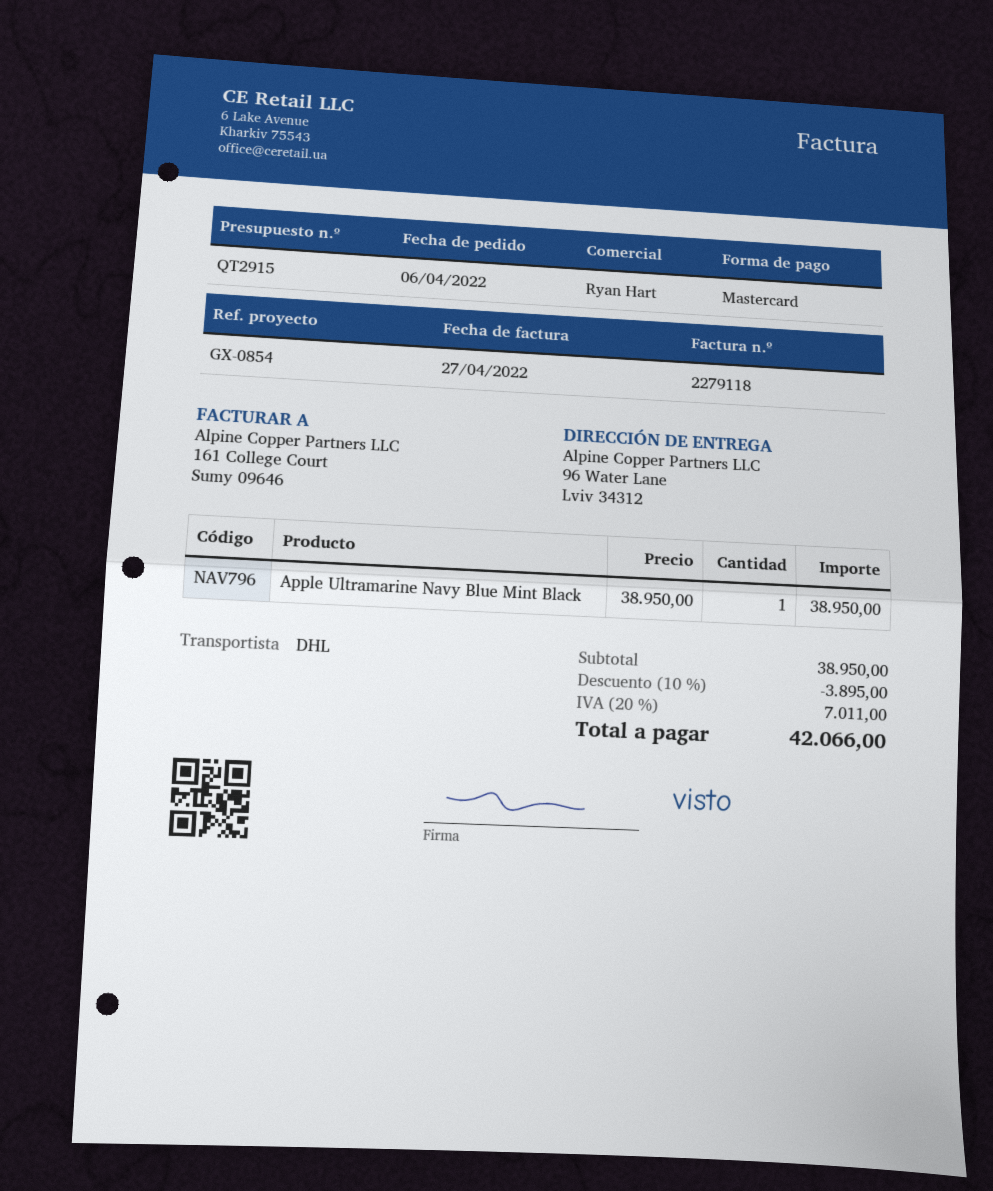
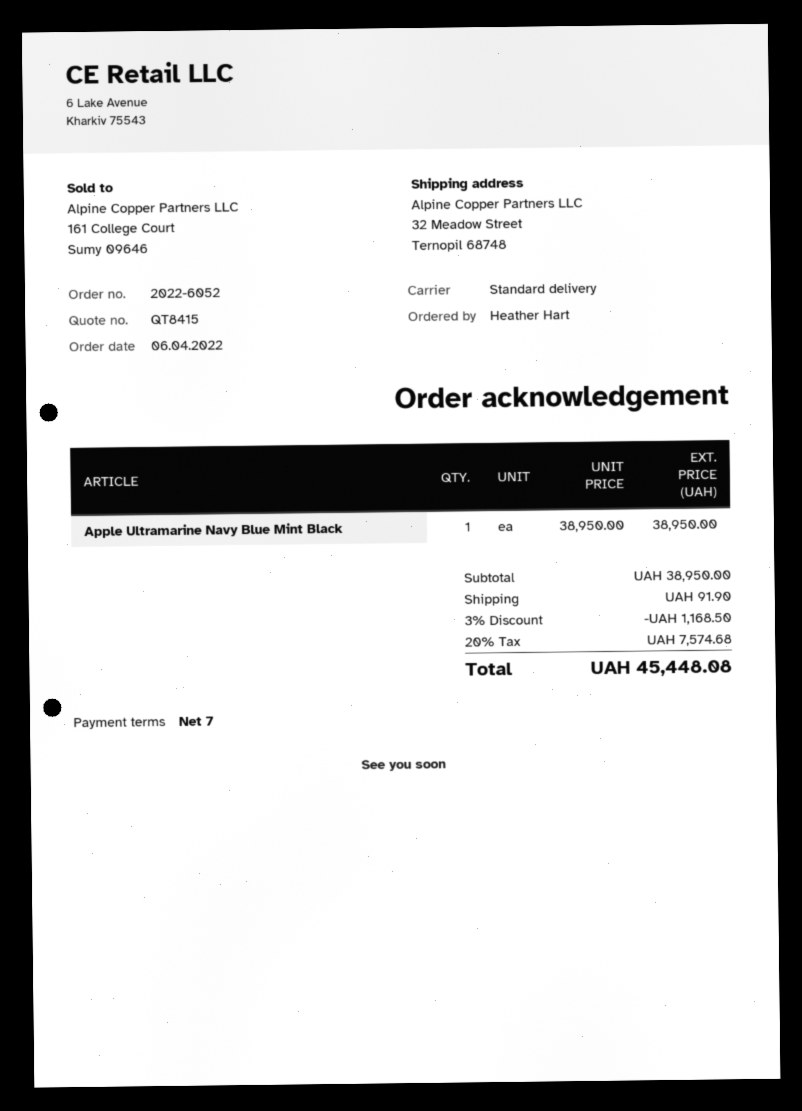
quote number: QT2915 -> QT8415
shipping method: DHL -> standard
ship to: 96 Water Lane, Lviv 34312 -> 32 Meadow Street, Ternopil 68748
discount: 10% = 3895.00 -> 3% = 1168.50
shipping: none -> 91.90
tax: 20% = 7011.00 -> 20% = 7574.68
total: 42066.00 -> 45448.08

